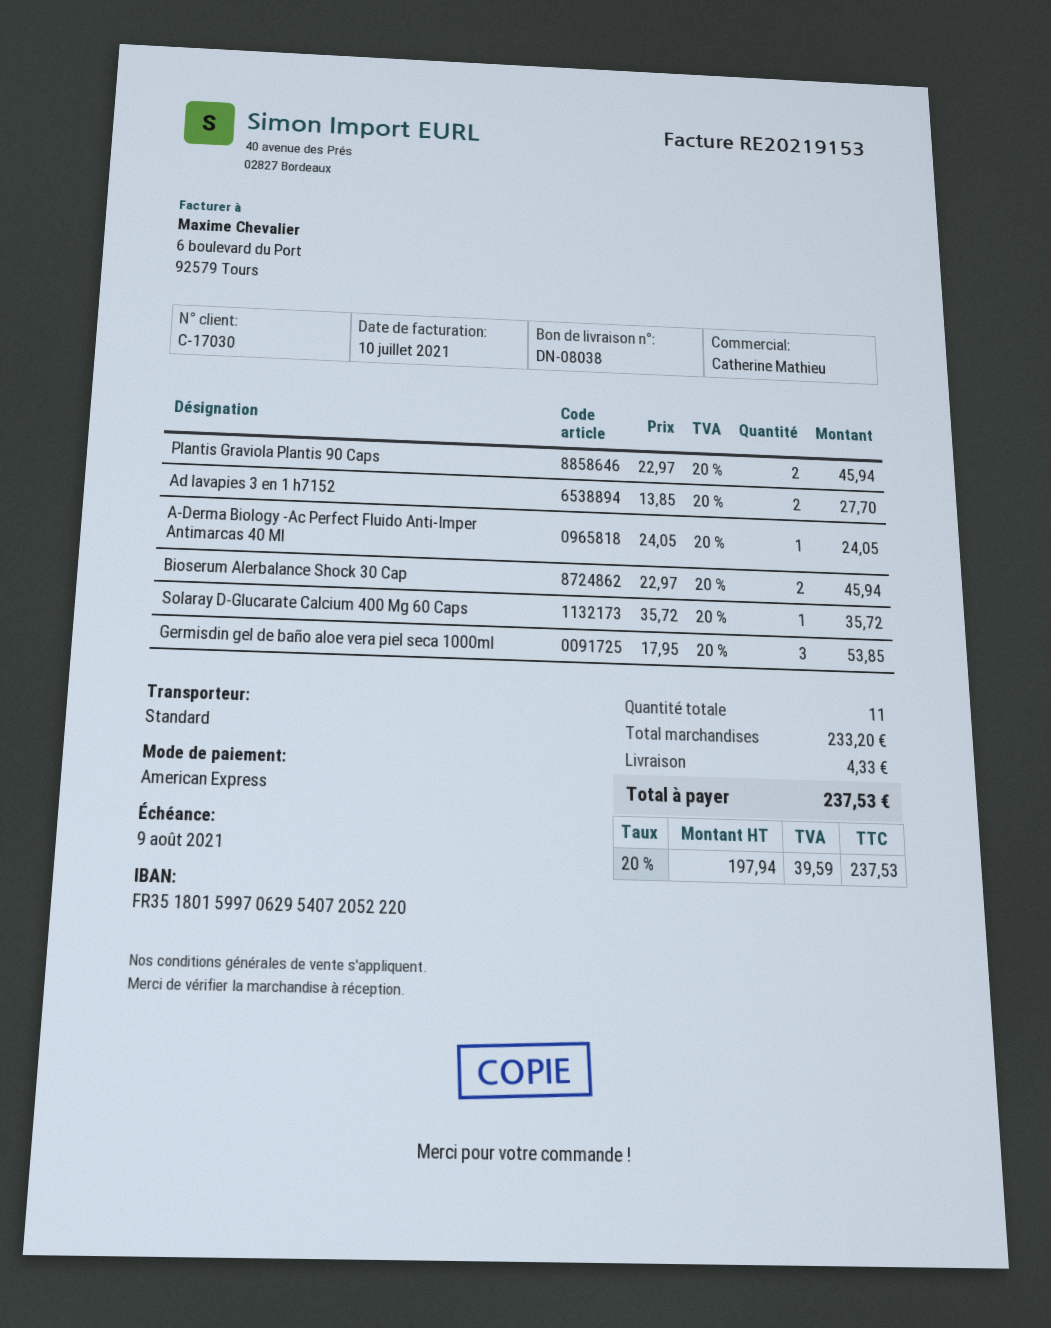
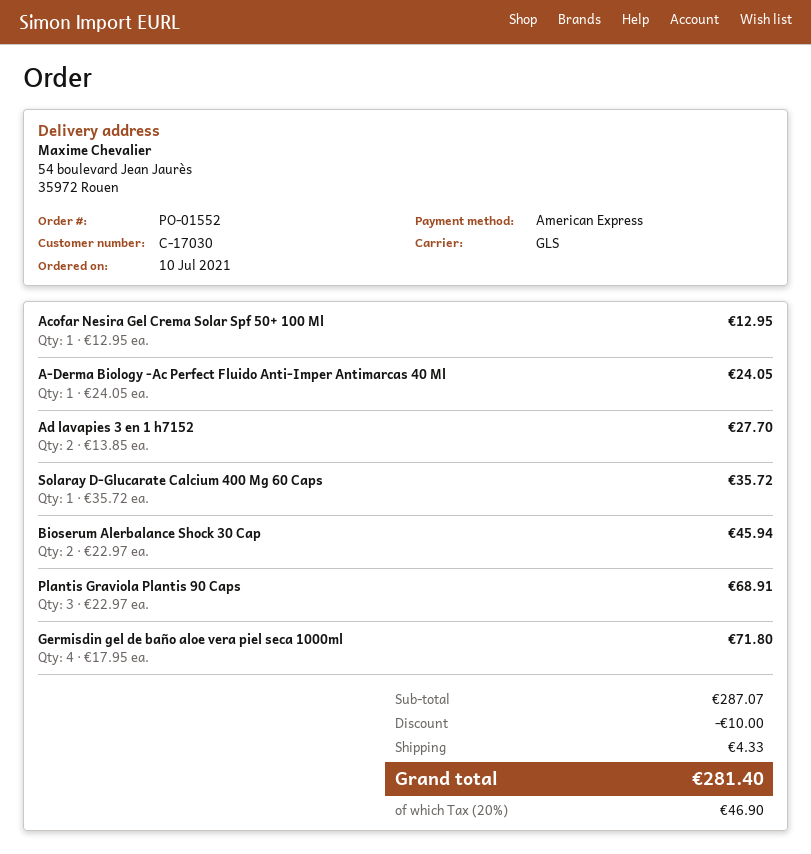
shipping method: standard -> GLS
Plantis Graviola Plantis 90 Caps: 2 x 22.97 = 45.94 -> 3 x 22.97 = 68.91
Germisdin gel de baño aloe vera piel seca 1000ml: 3 x 17.95 = 53.85 -> 4 x 17.95 = 71.80
Acofar Nesira Gel Crema Solar Spf 50+ 100 Ml: none -> 1 x 12.95 = 12.95
subtotal: 233.20 -> 287.07
discount: none -> 10.00
tax: 20% = 39.59 -> 20% = 46.90
total: 237.53 -> 281.40

